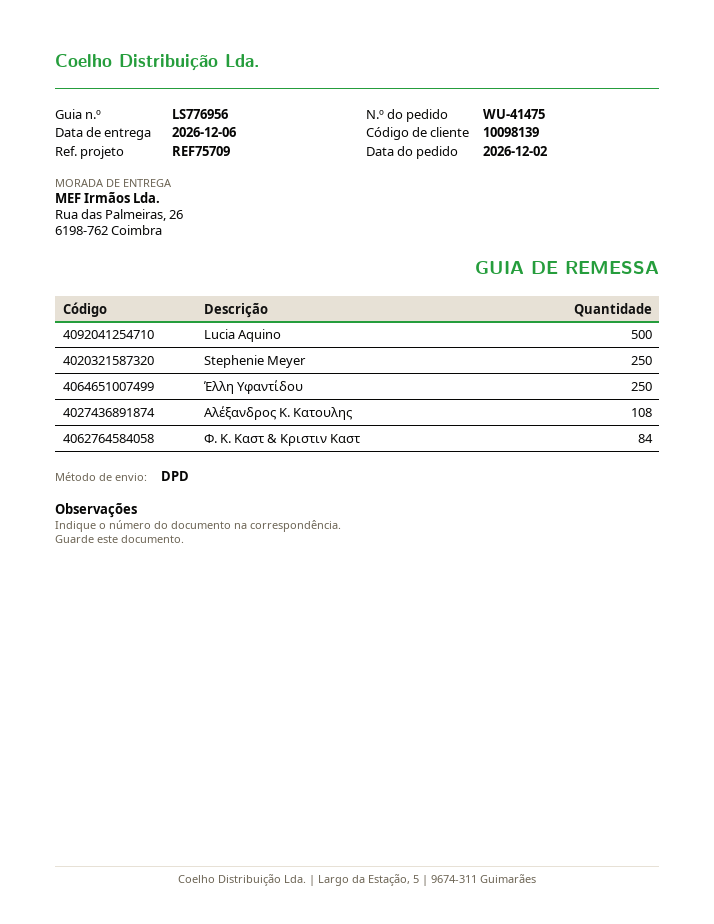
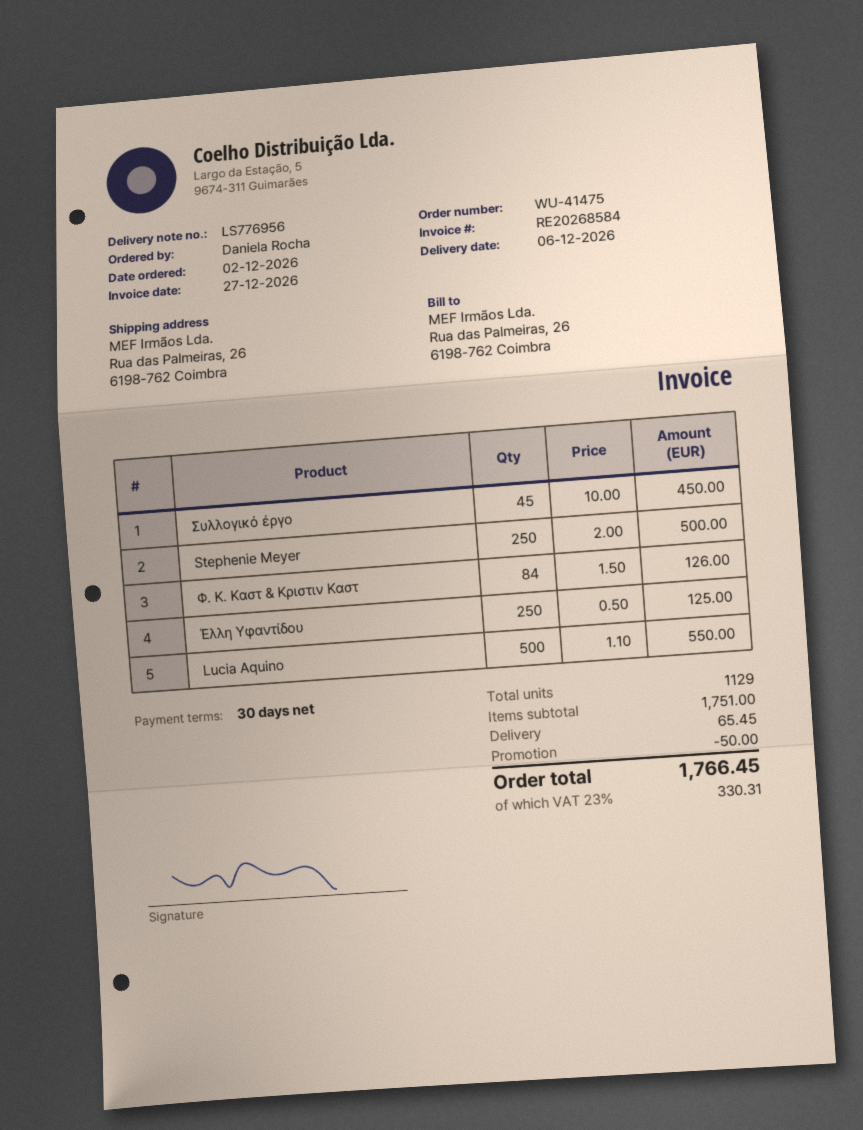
Αλέξανδρος Κ. Κατουλης: 108 -> none
Συλλογικό έργο: none -> 45

